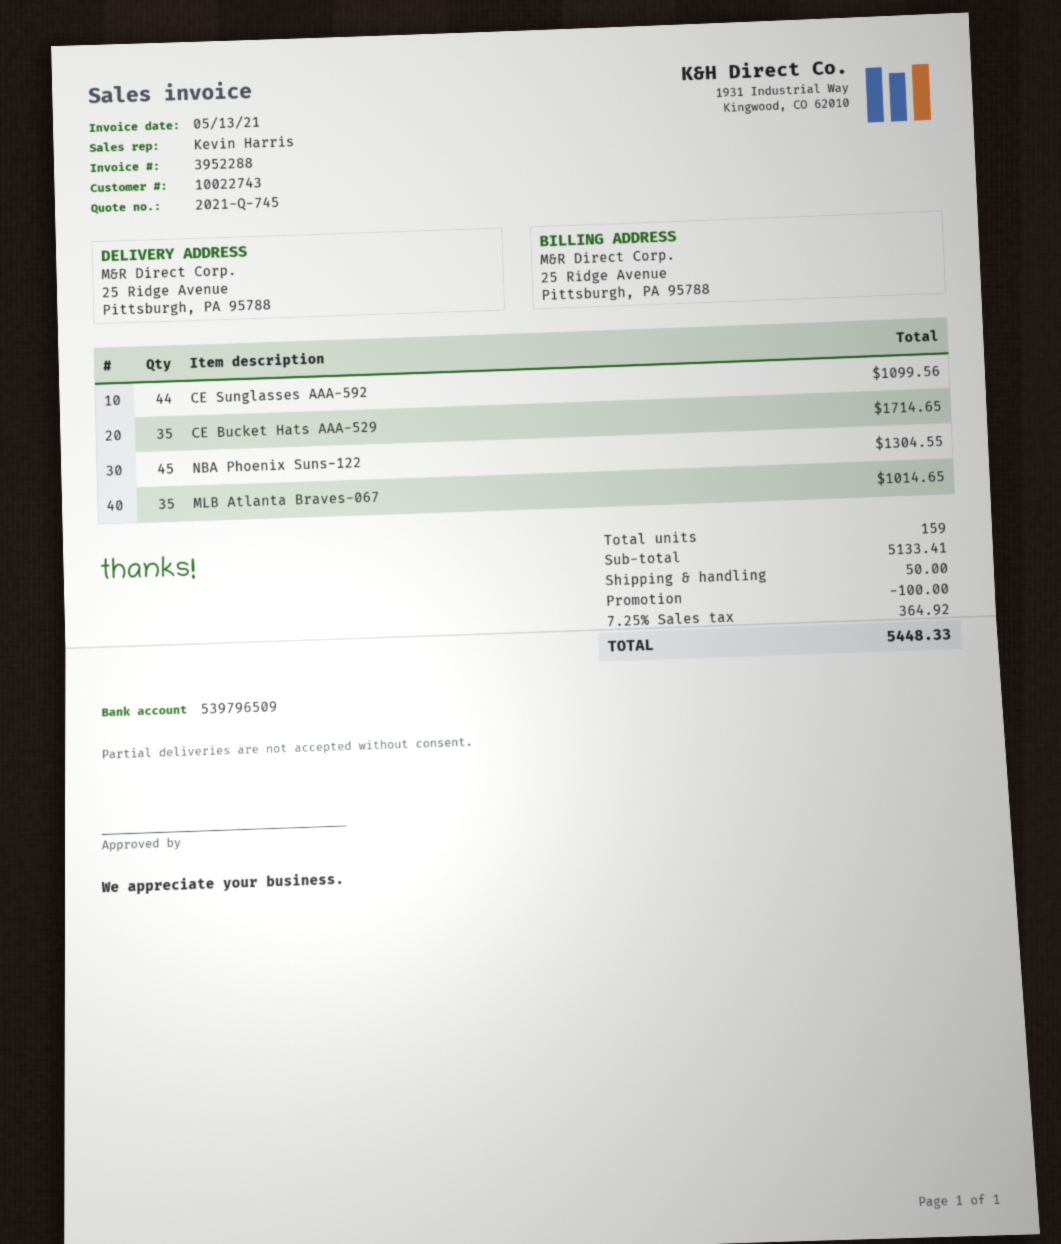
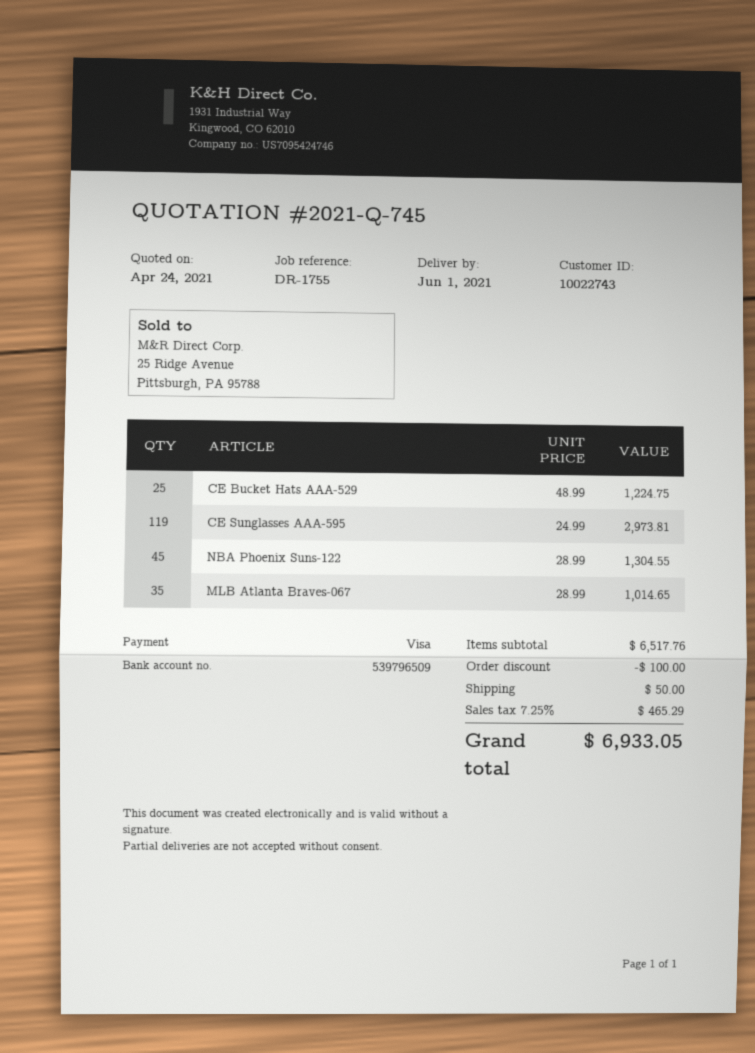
CE Sunglasses AAA-592: 44 for 1099.56 -> none
CE Bucket Hats AAA-529: 35 for 1714.65 -> 25 for 1224.75
CE Sunglasses AAA-595: none -> 119 for 2973.81
subtotal: 5133.41 -> 6517.76
tax: 7.25% = 364.92 -> 7.25% = 465.29
total: 5448.33 -> 6933.05

